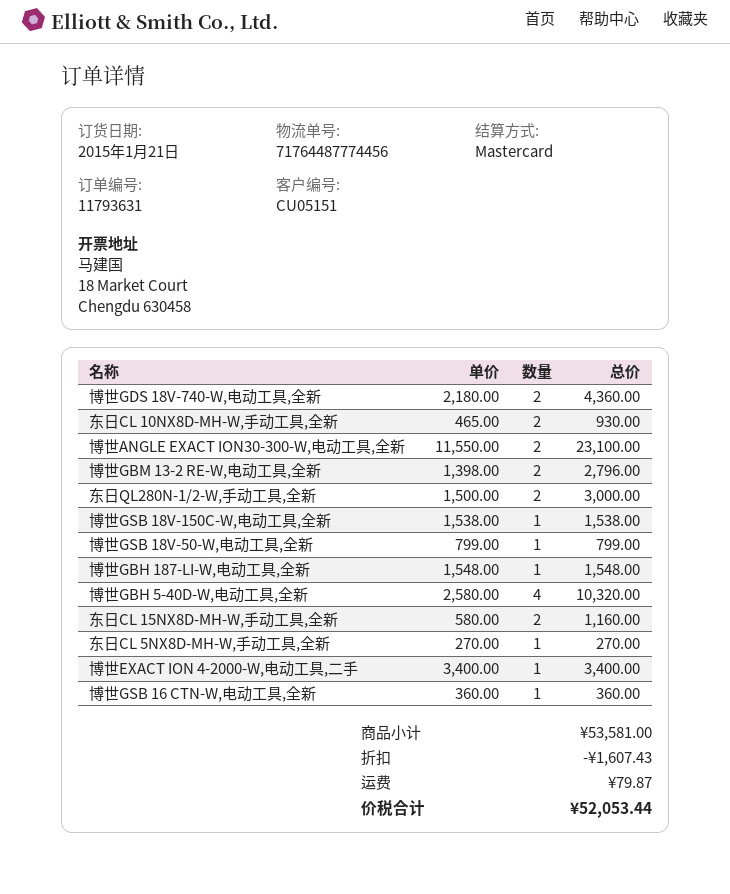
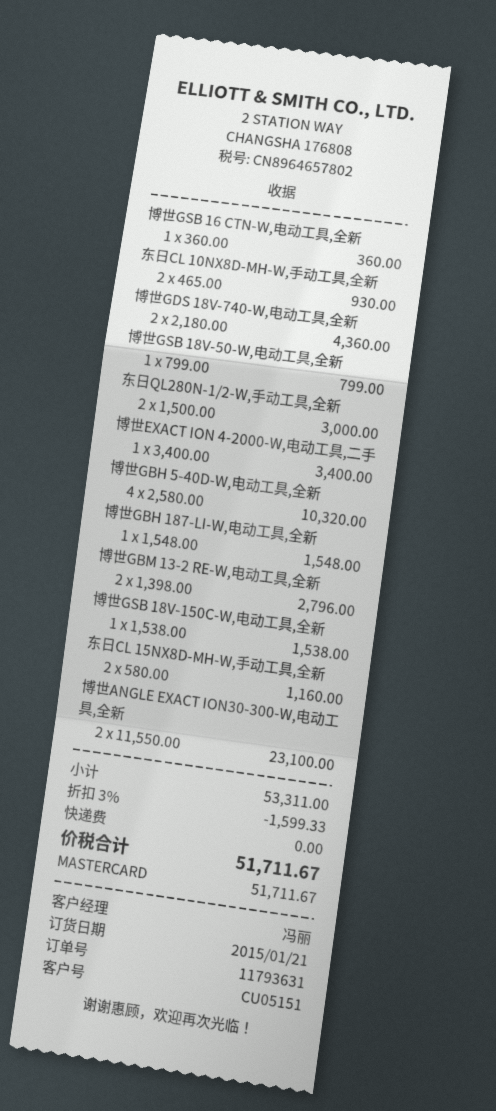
东日CL 5NX8D-MH-W,手动工具,全新: 1 x 270.00 = 270.00 -> none
subtotal: 53581.00 -> 53311.00
discount: 1607.43 -> 1599.33
shipping: 79.87 -> 0.00
total: 52053.44 -> 51711.67

